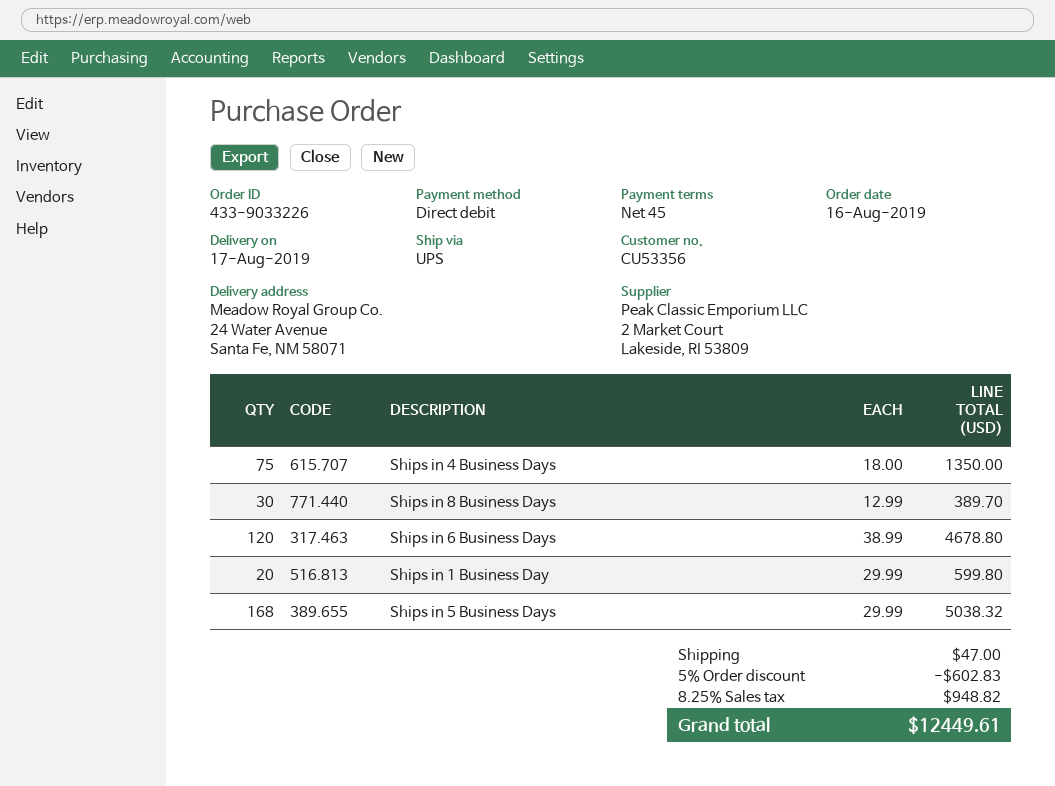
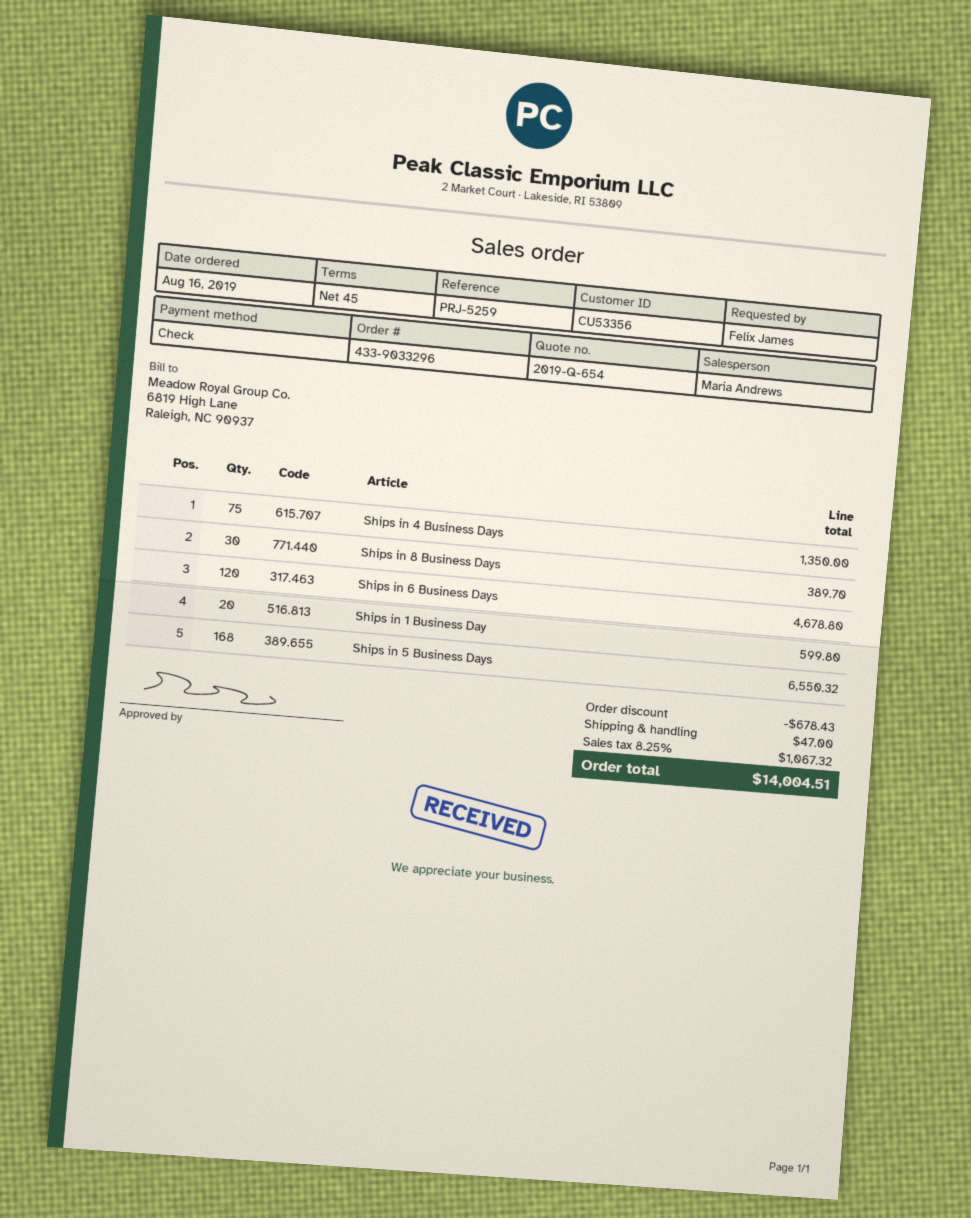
order number: 433-9033226 -> 433-9033296
payment method: direct debit -> cheque
Ships in 5 Business Days: 168 for 5038.32 -> 168 for 6550.32
discount: 602.83 -> 678.43
tax: 8.25% = 948.82 -> 8.25% = 1067.32
total: 12449.61 -> 14004.51

